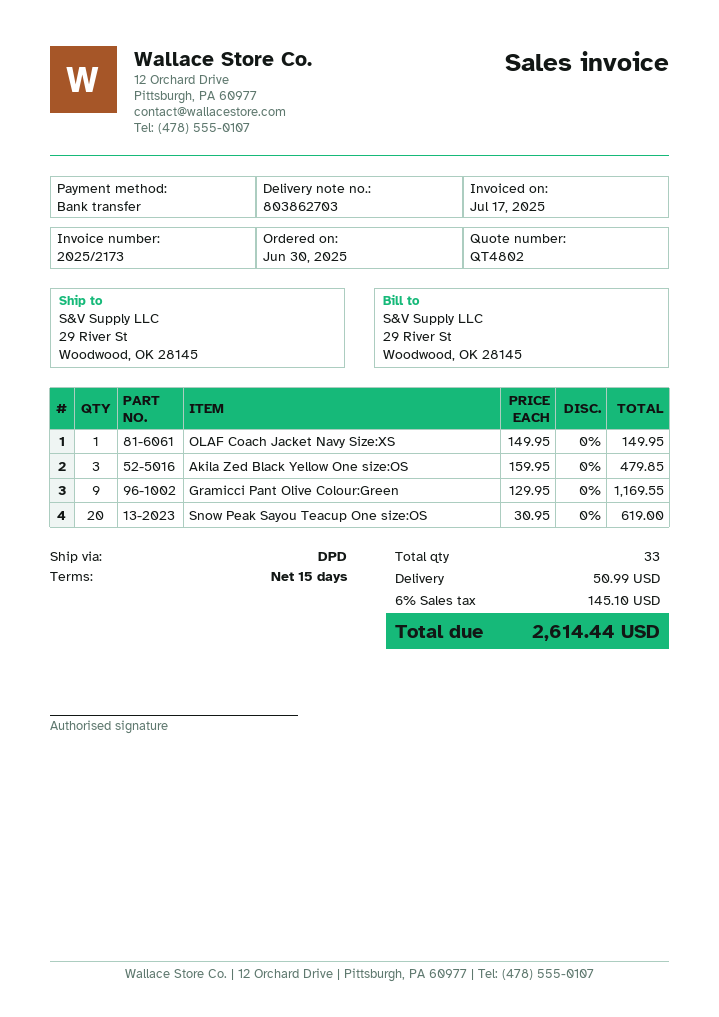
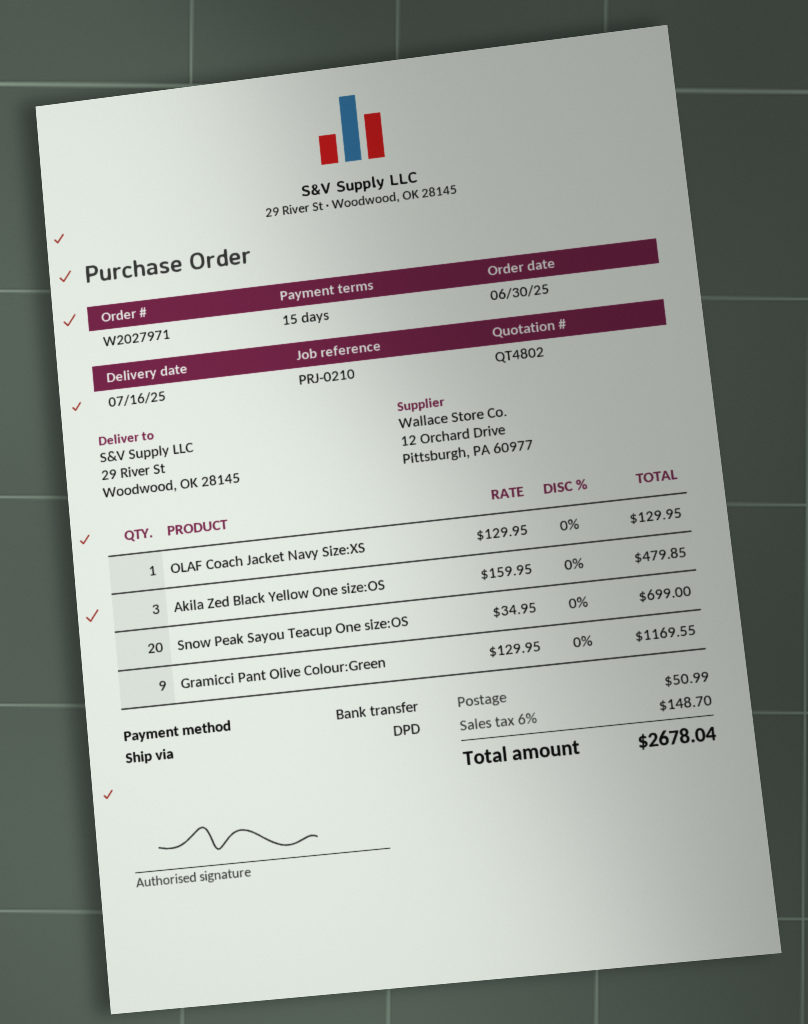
OLAF Coach Jacket Navy Size:XS: 1 x 149.95 = 149.95 -> 1 x 129.95 = 129.95
Snow Peak Sayou Teacup One size:OS: 20 x 30.95 = 619.00 -> 20 x 34.95 = 699.00
tax: 6% = 145.10 -> 6% = 148.70
total: 2614.44 -> 2678.04

